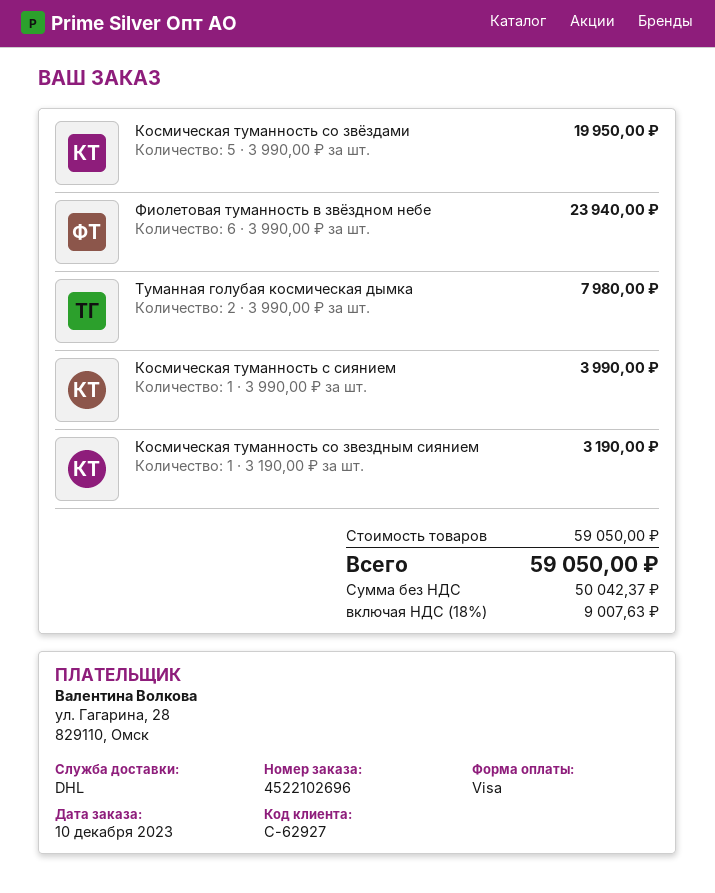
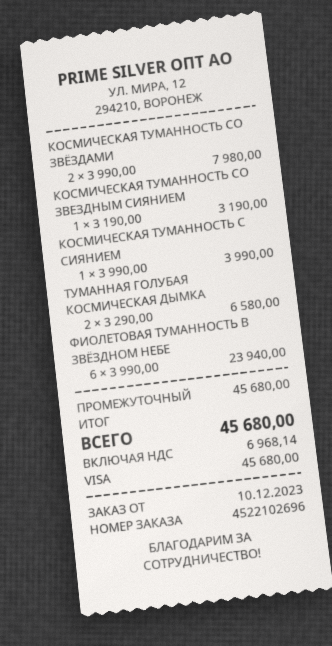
Космическая туманность со звёздами: 5 x 3990.00 = 19950.00 -> 2 x 3990.00 = 7980.00
Туманная голубая космическая дымка: 2 x 3990.00 = 7980.00 -> 2 x 3290.00 = 6580.00
subtotal: 59050.00 -> 45680.00
tax: 9007.63 -> 6968.14
total: 59050.00 -> 45680.00

